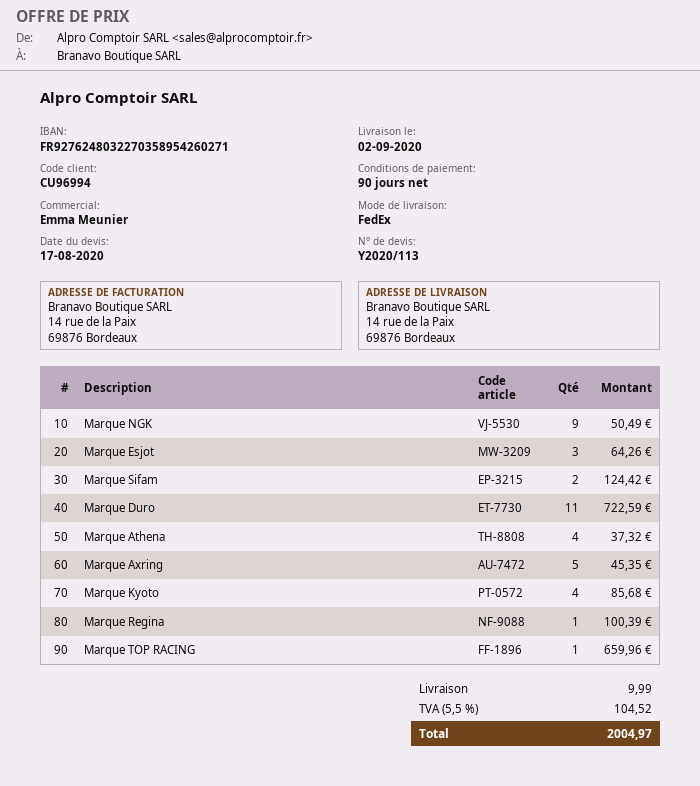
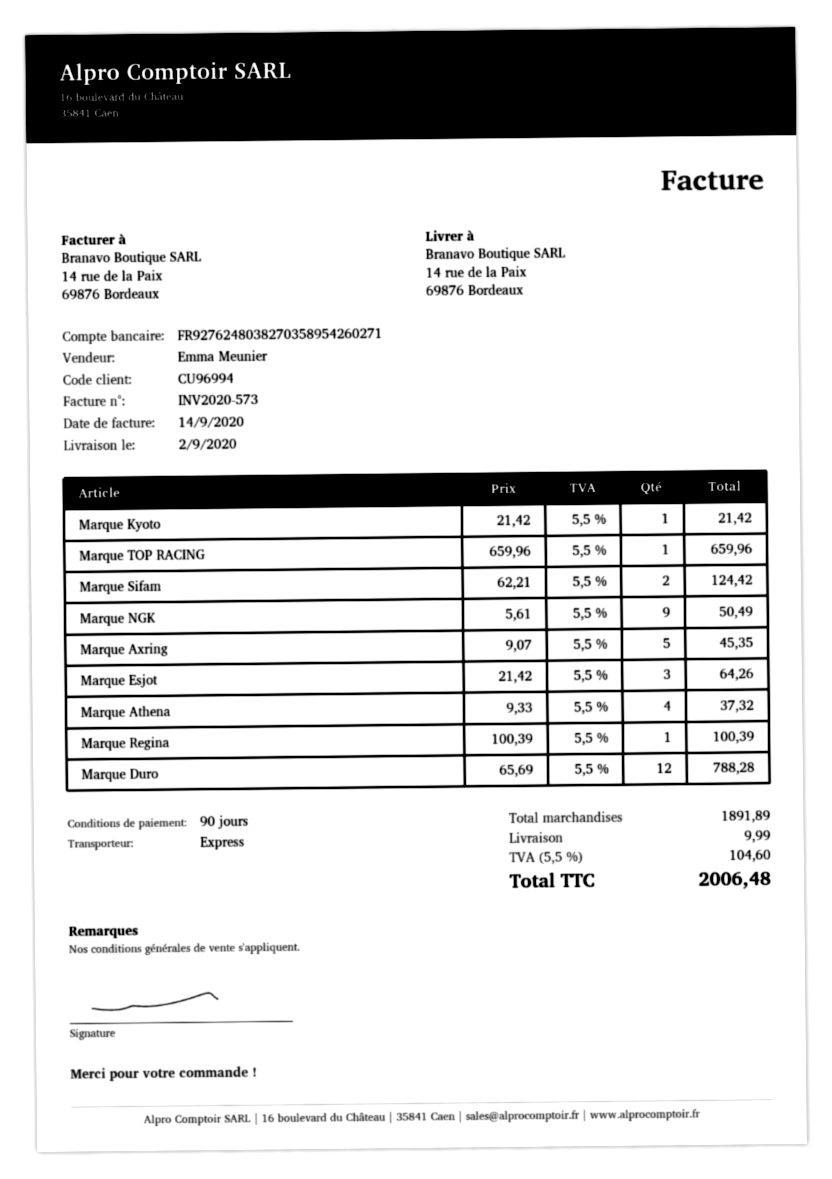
bank account: FR9276248032270358954260271 -> FR9276248038270358954260271
shipping method: FedEx -> express
Marque Duro: 11 for 722.59 -> 12 for 788.28
Marque Kyoto: 4 for 85.68 -> 1 for 21.42
tax: 5.5% = 104.52 -> 5.5% = 104.60
total: 2004.97 -> 2006.48

